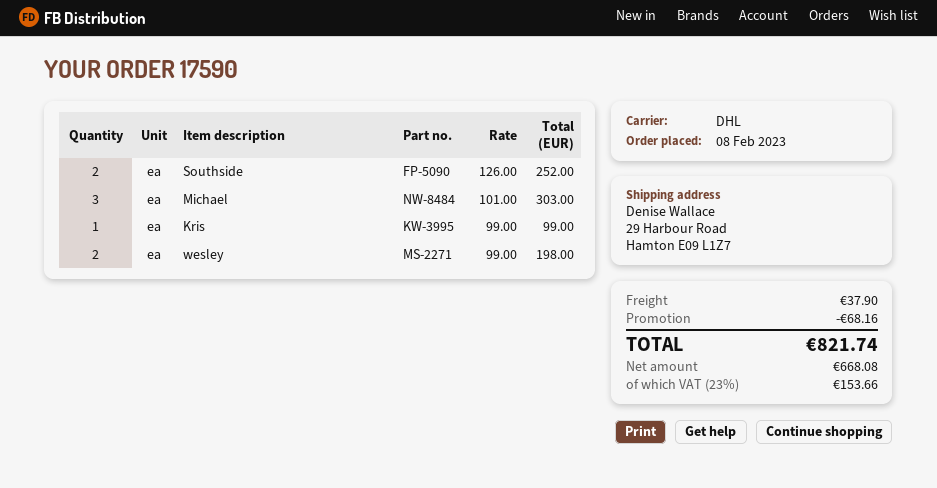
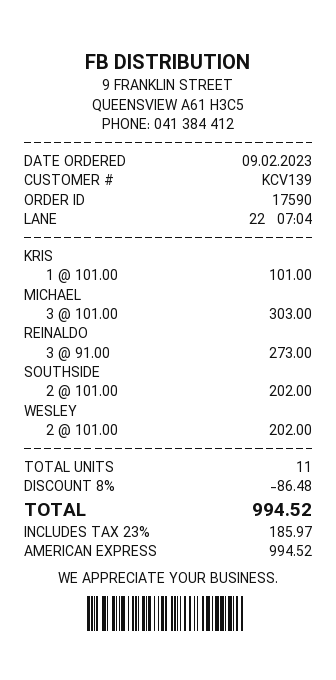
order date: 2023-02-08 -> 2023-02-09
Southside: 2 x 126.00 = 252.00 -> 2 x 101.00 = 202.00
Kris: 1 x 99.00 = 99.00 -> 1 x 101.00 = 101.00
wesley: 2 x 99.00 = 198.00 -> 2 x 101.00 = 202.00
REINALDO: none -> 3 x 91.00 = 273.00
discount: 68.16 -> 86.48
shipping: 37.90 -> none
tax: 23% = 153.66 -> 23% = 185.97
total: 821.74 -> 994.52

